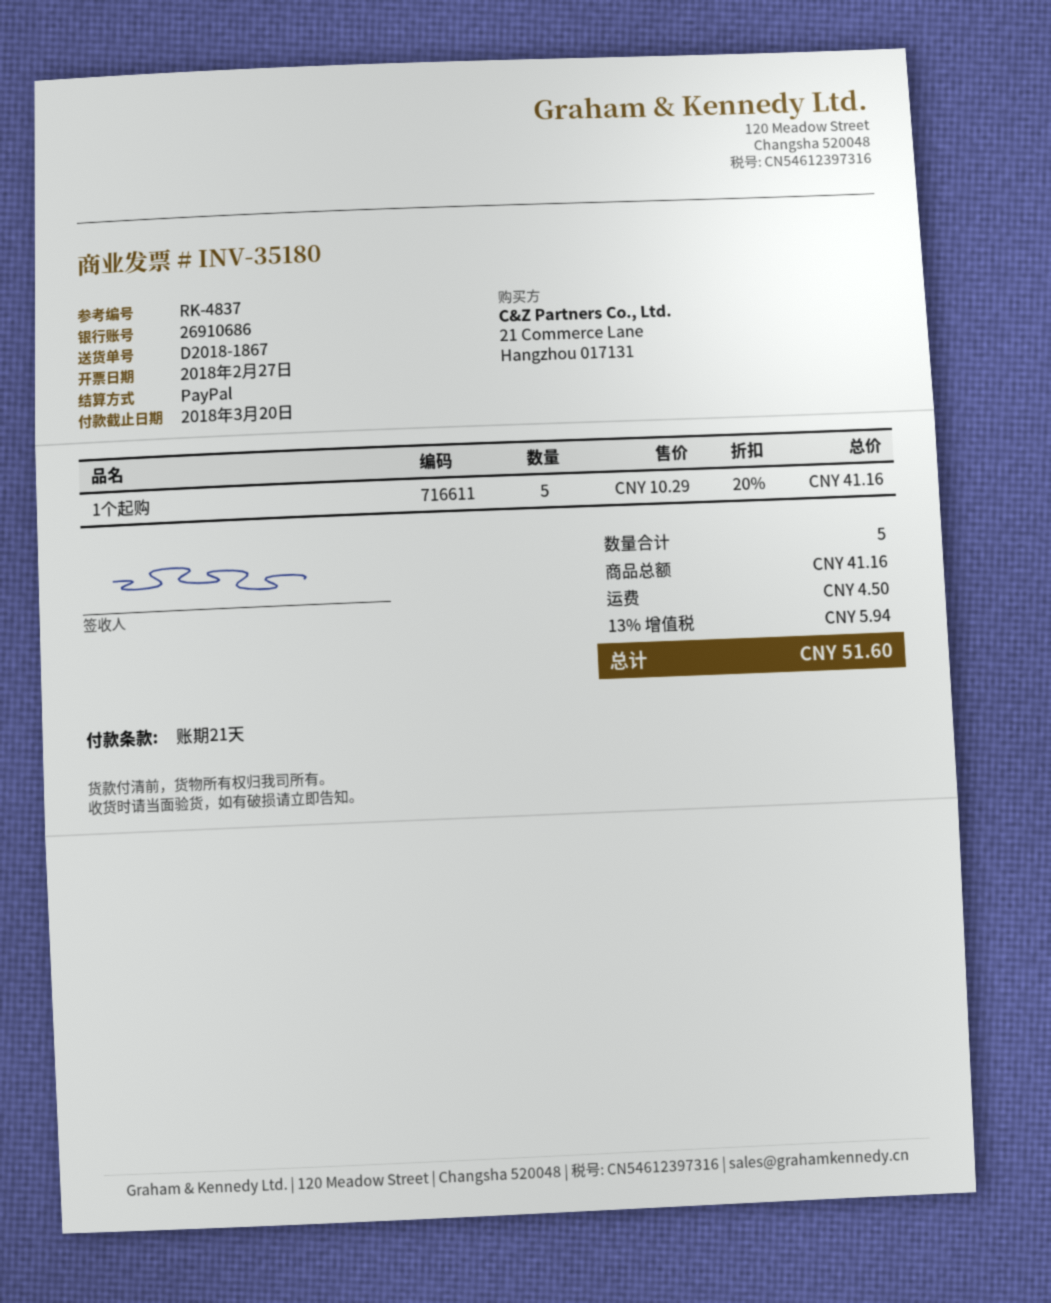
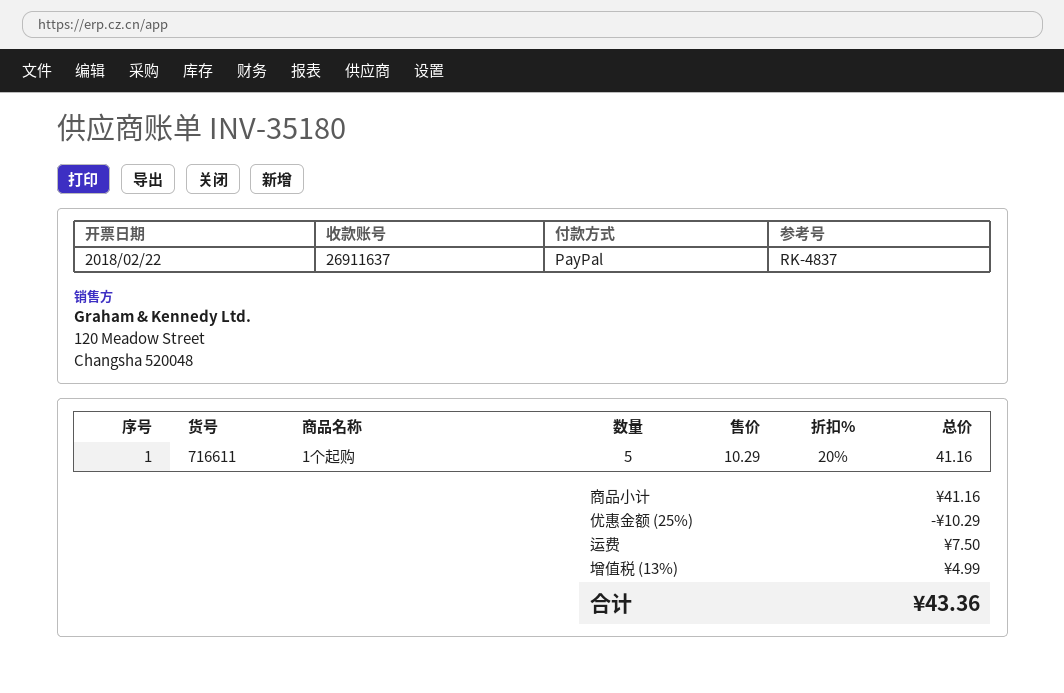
invoice date: 2018-02-27 -> 2018-02-22
bank account: 26910686 -> 26911637
discount: none -> 25% = 10.29
shipping: 4.50 -> 7.50
tax: 13% = 5.94 -> 13% = 4.99
total: 51.60 -> 43.36

